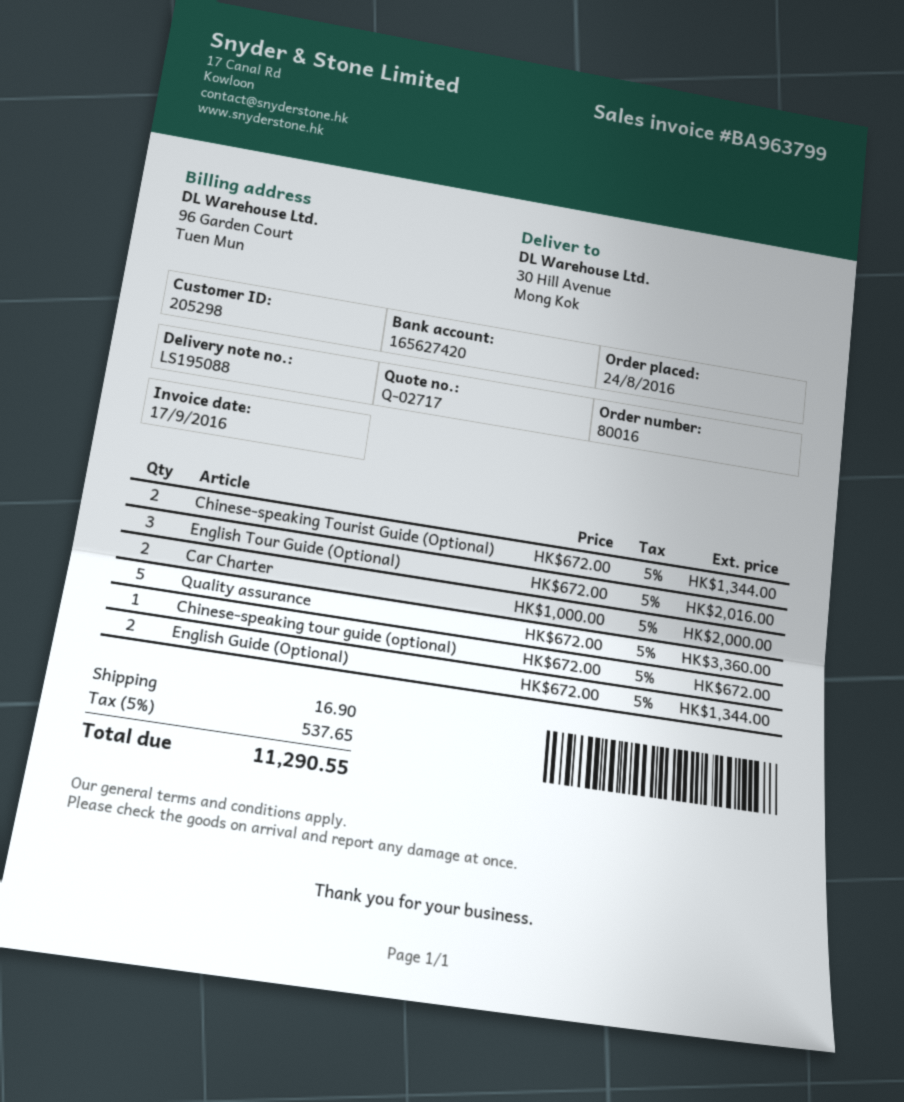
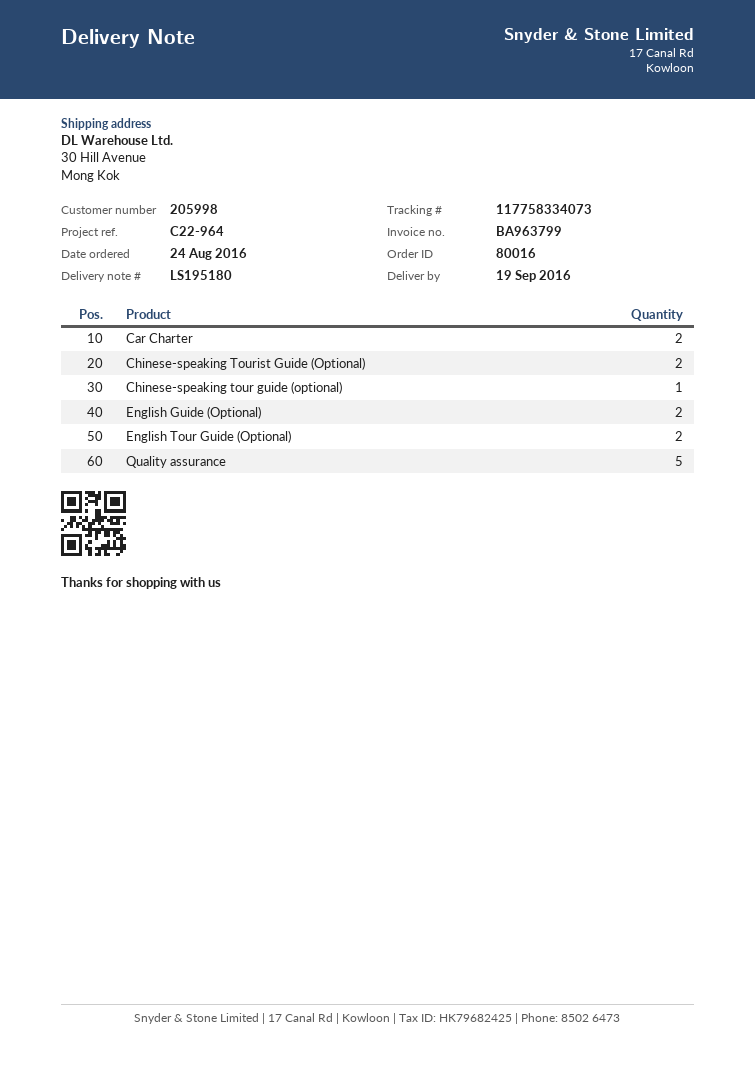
delivery note number: LS195088 -> LS195180
customer number: 205298 -> 205998
English Tour Guide (Optional): 3 -> 2

